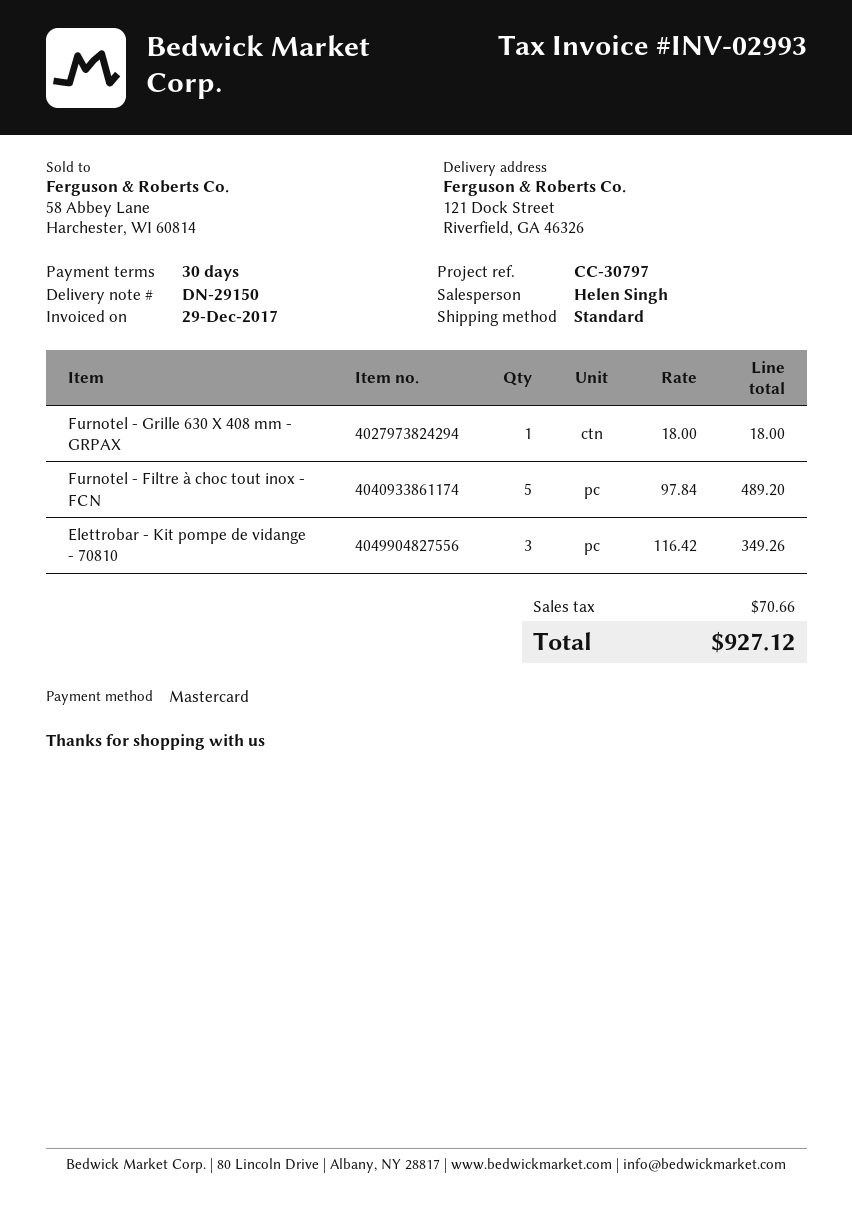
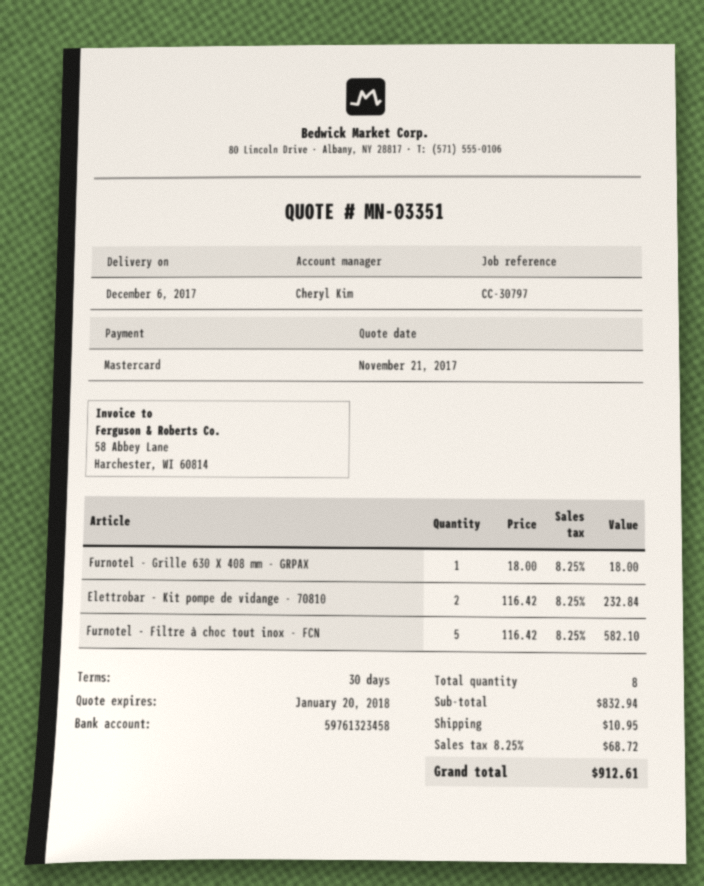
sales rep: Helen Singh -> Cheryl Kim
Furnotel - Filtre à choc tout inox - FCN: 5 x 97.84 = 489.20 -> 5 x 116.42 = 582.10
Elettrobar - Kit pompe de vidange - 70810: 3 x 116.42 = 349.26 -> 2 x 116.42 = 232.84
shipping: none -> 10.95
tax: 70.66 -> 68.72
total: 927.12 -> 912.61

